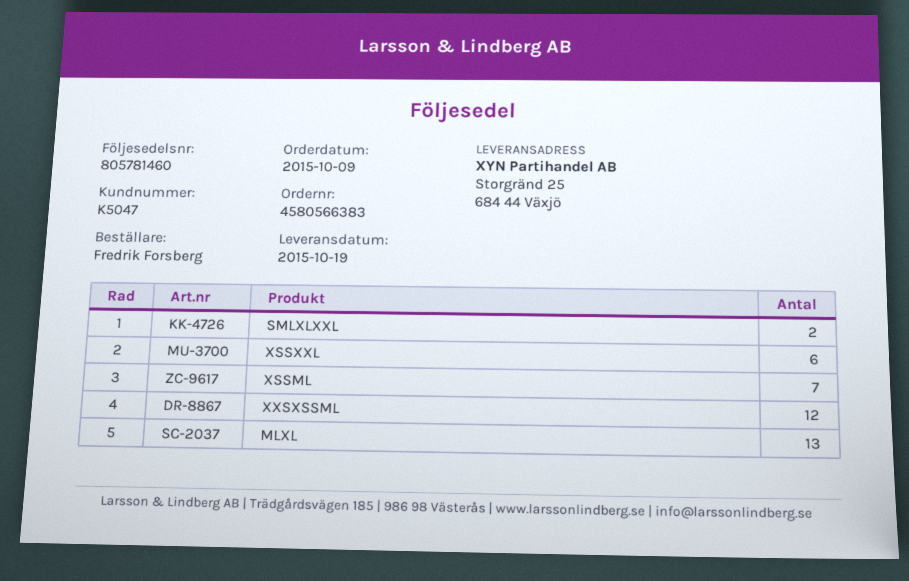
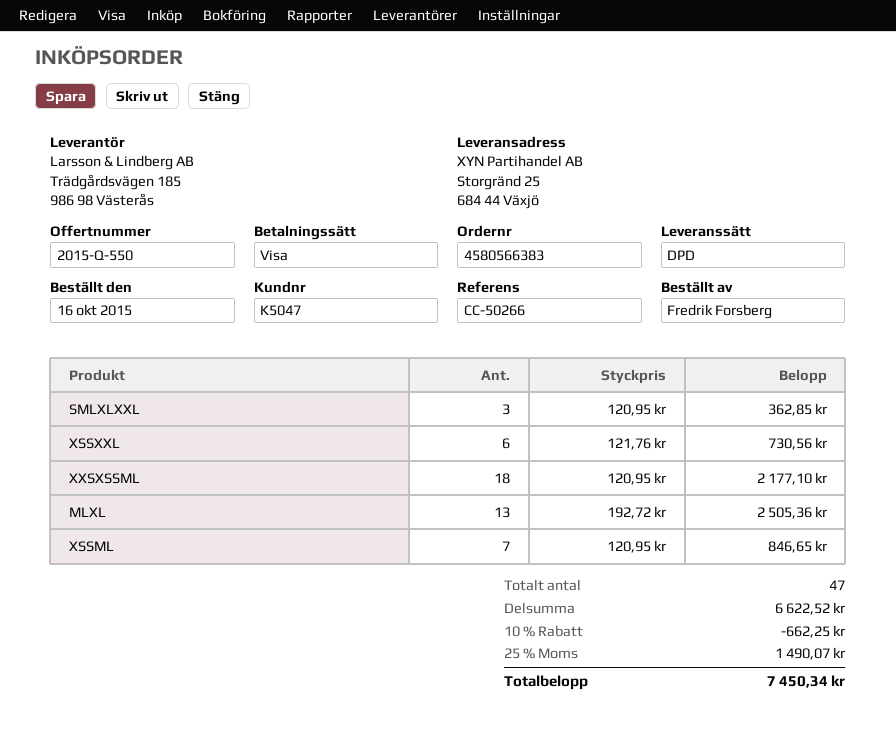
order date: 2015-10-09 -> 2015-10-16
SMLXLXXL: 2 -> 3
XXSXSSML: 12 -> 18

